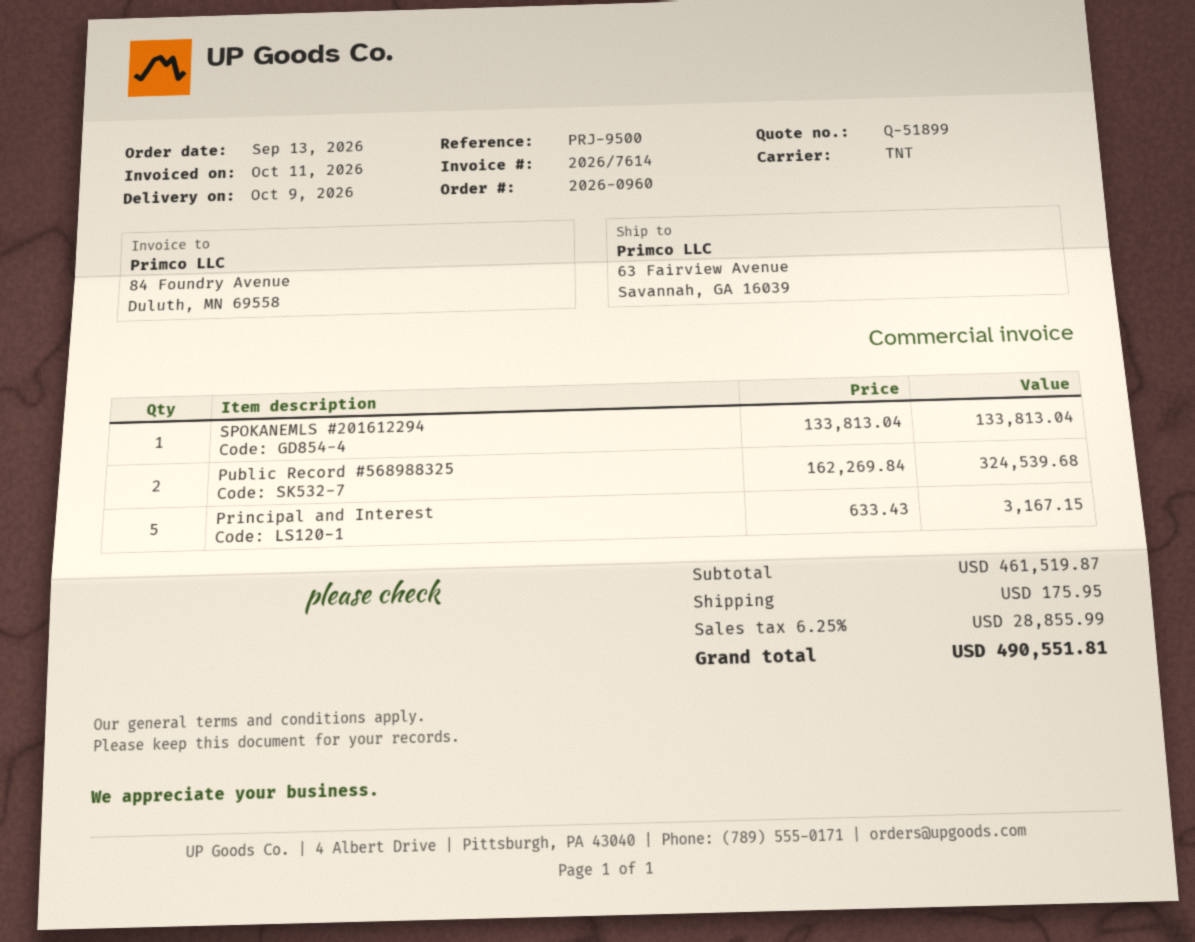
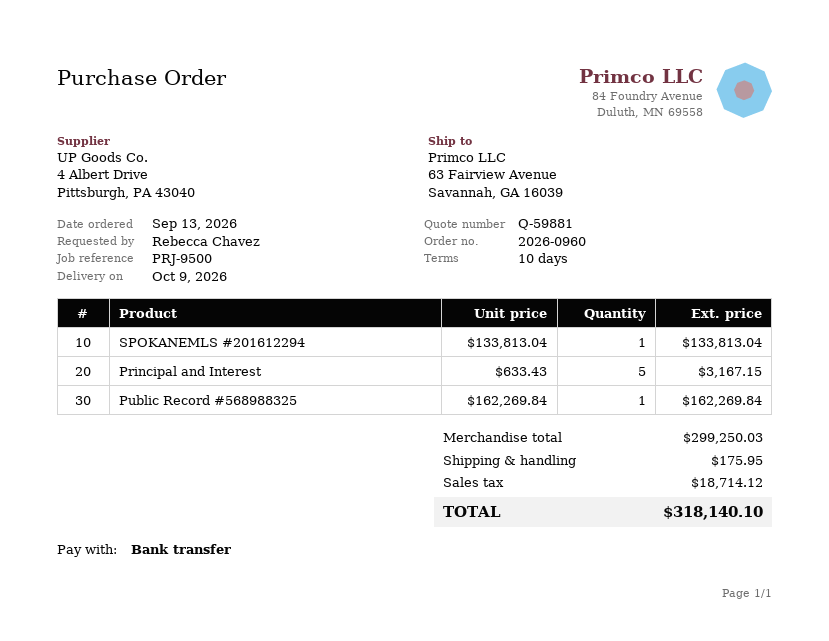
quote number: Q-51899 -> Q-59881
Public Record #568988325: 2 x 162269.84 = 324539.68 -> 1 x 162269.84 = 162269.84
subtotal: 461519.87 -> 299250.03
tax: 28855.99 -> 18714.12
total: 490551.81 -> 318140.10

